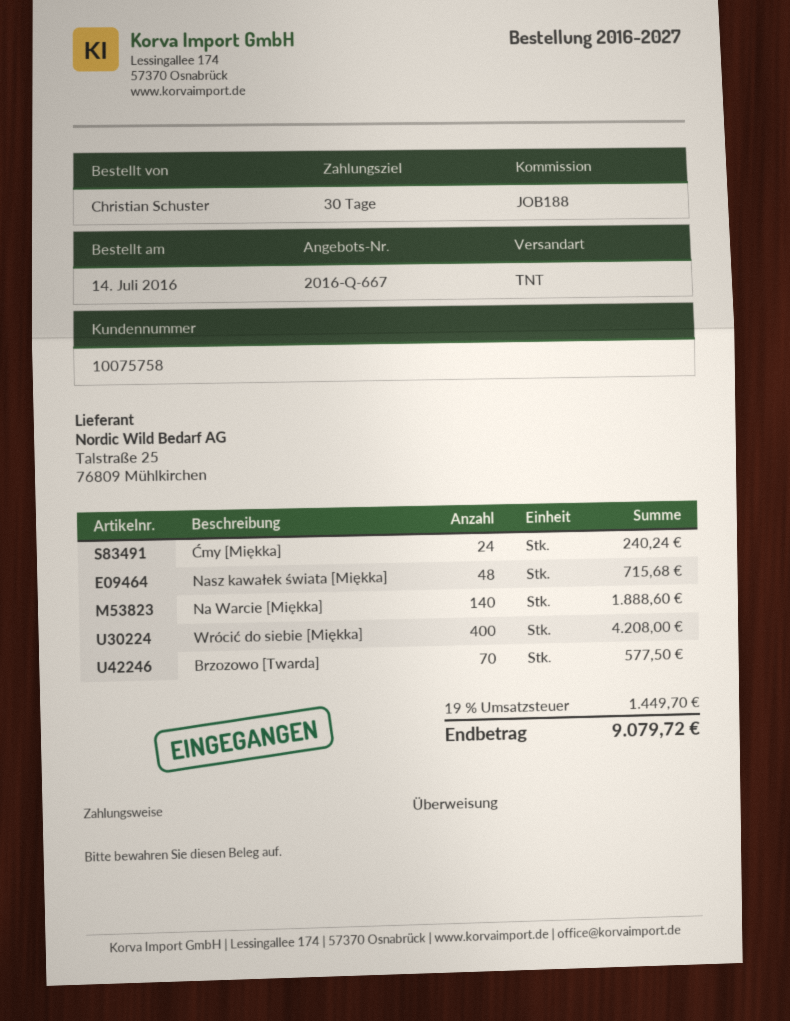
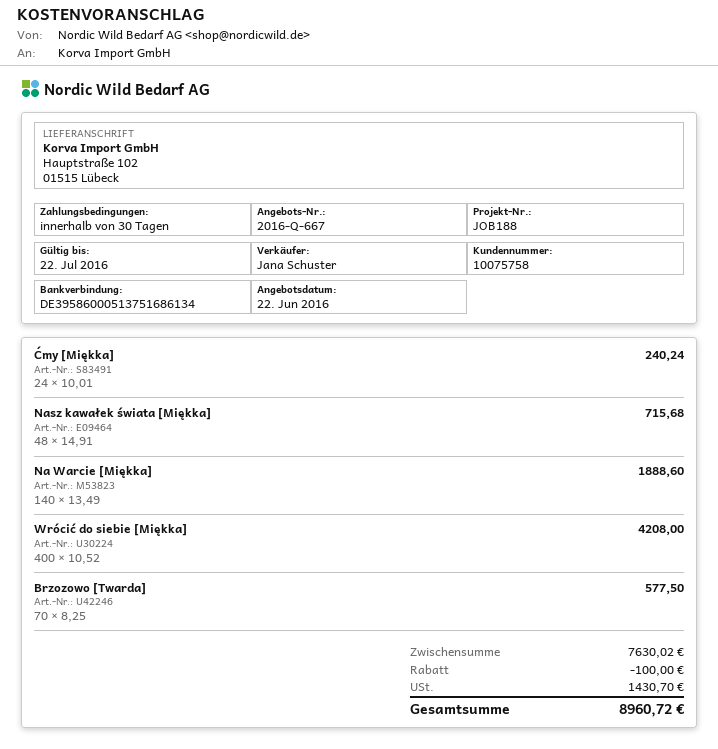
discount: none -> 100.00
tax: 1449.70 -> 1430.70
total: 9079.72 -> 8960.72

